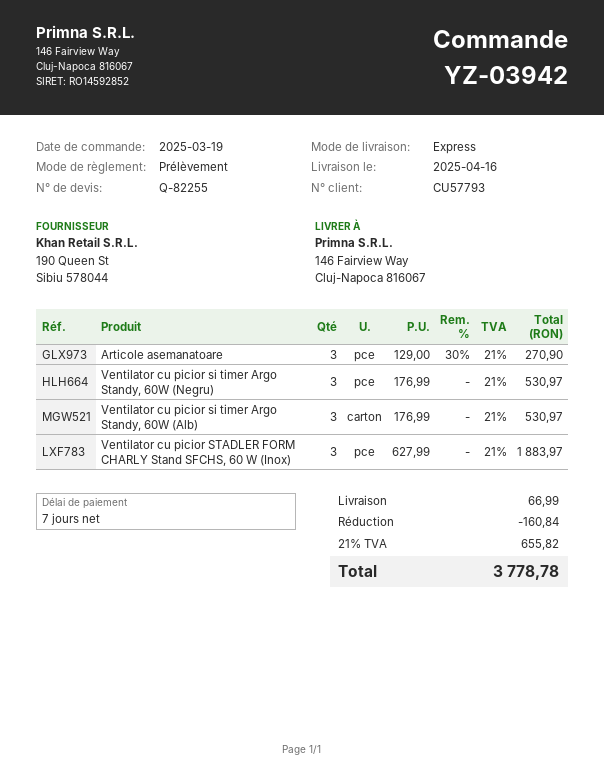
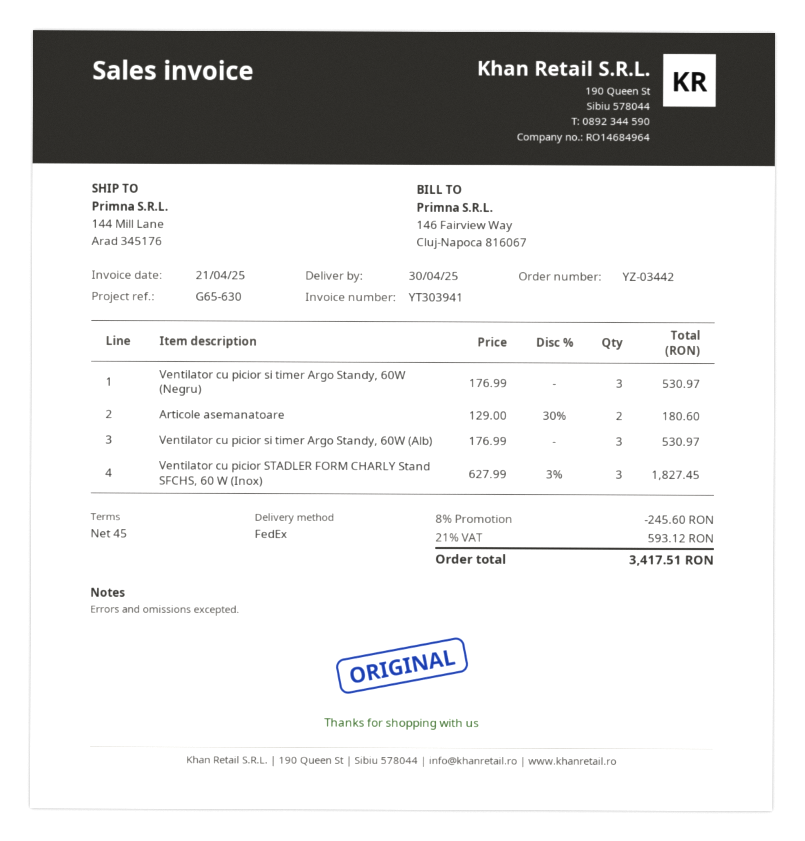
order number: YZ-03942 -> YZ-03442
delivery date: 2025-04-16 -> 2025-04-30
payment terms: 7 days -> 45 days
shipping method: express -> FedEx
ship to: 146 Fairview Way, Cluj-Napoca 816067 -> 144 Mill Lane, Arad 345176
Articole asemanatoare: 3 x 129.00 - 30% = 270.90 -> 2 x 129.00 - 30% = 180.60
Ventilator cu picior STADLER FORM CHARLY Stand SFCHS, 60 W (Inox): 3 x 627.99 = 1883.97 -> 3 x 627.99 - 3% = 1827.45
discount: 160.84 -> 245.60
shipping: 66.99 -> none
tax: 21% = 655.82 -> 21% = 593.12
total: 3778.78 -> 3417.51

